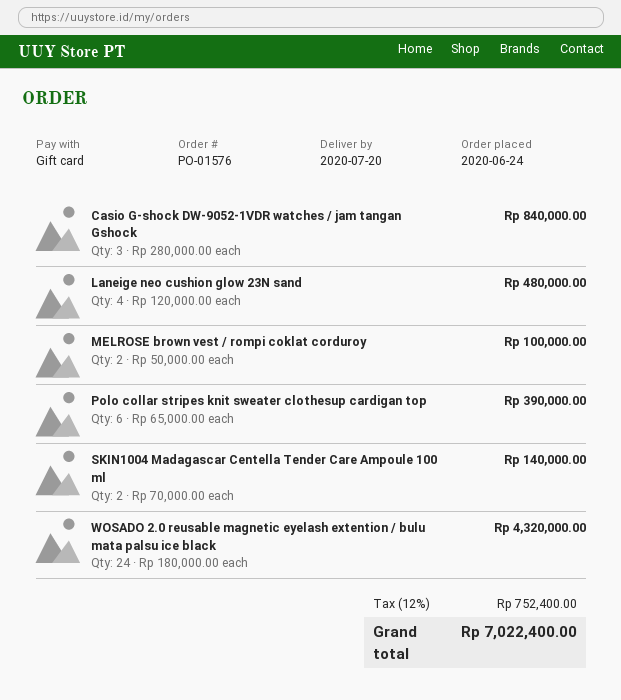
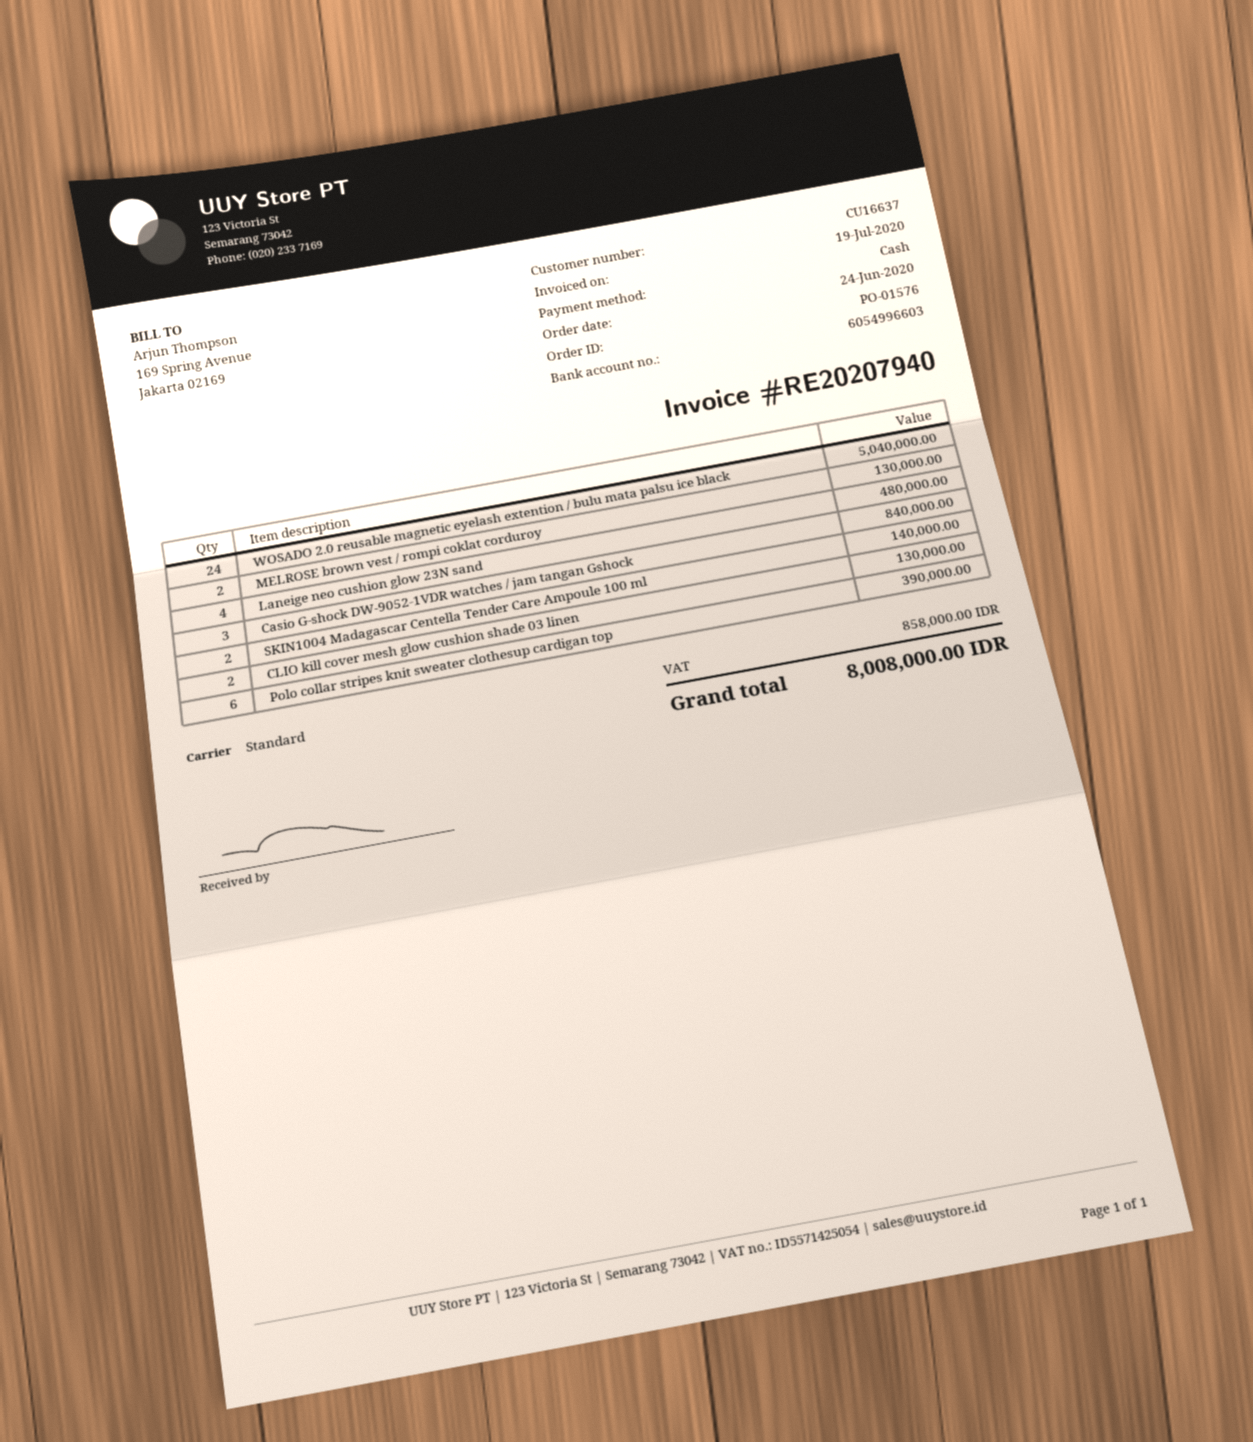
payment method: gift card -> cash
MELROSE brown vest / rompi coklat corduroy: 2 for 100000.00 -> 2 for 130000.00
WOSADO 2.0 reusable magnetic eyelash extention / bulu mata palsu ice black: 24 for 4320000.00 -> 24 for 5040000.00
CLIO kill cover mesh glow cushion shade 03 linen: none -> 2 for 130000.00
tax: 752400.00 -> 858000.00
total: 7022400.00 -> 8008000.00

